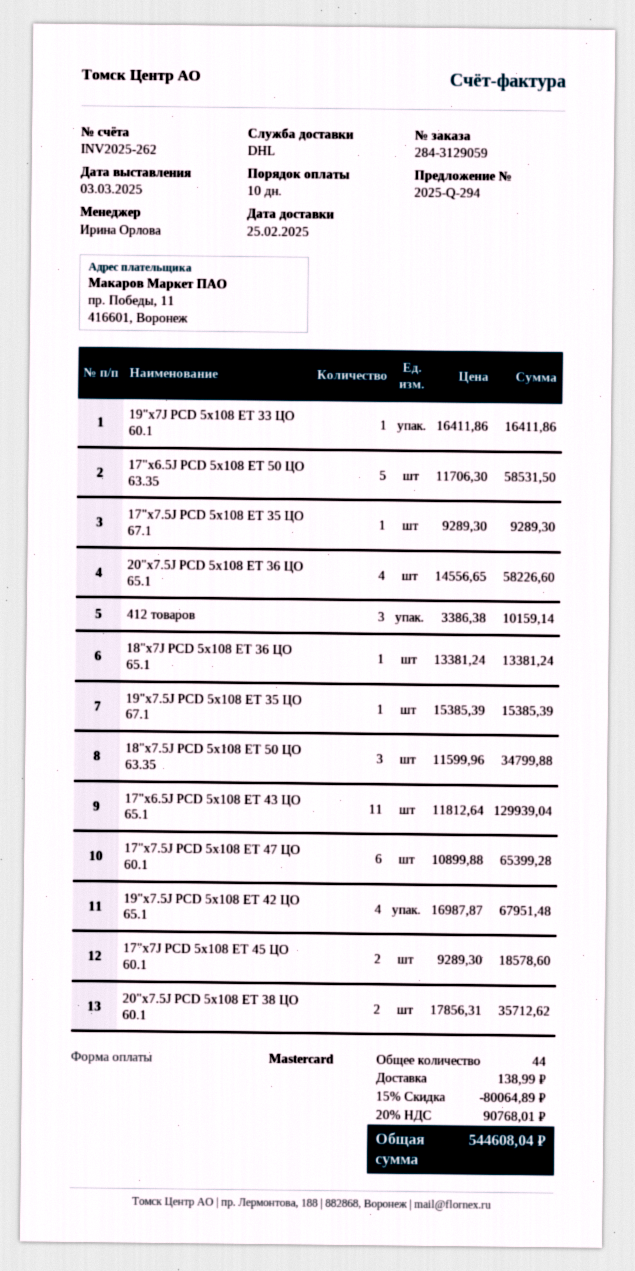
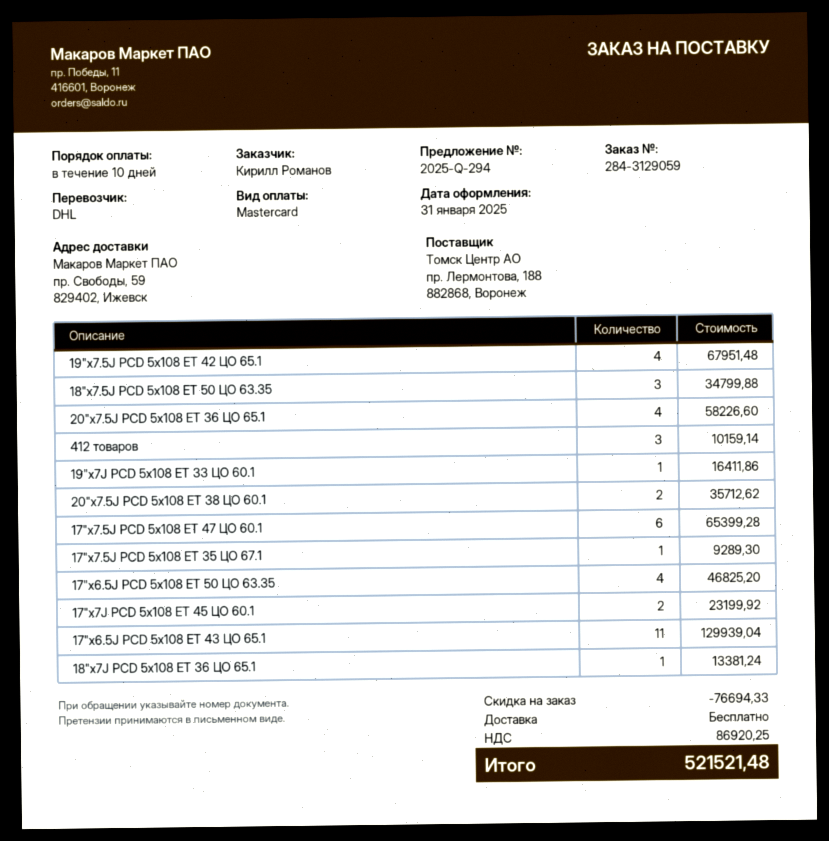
17"x6.5J PCD 5x108 ЕТ 50 ЦО 63.35: 5 for 58531.50 -> 4 for 46825.20
19"x7.5J PCD 5x108 ЕТ 35 ЦО 67.1: 1 for 15385.39 -> none
17"x7J PCD 5x108 ЕТ 45 ЦО 60.1: 2 for 18578.60 -> 2 for 23199.92
discount: 80064.89 -> 76694.33
shipping: 138.99 -> 0.00
tax: 90768.01 -> 86920.25
total: 544608.04 -> 521521.48

